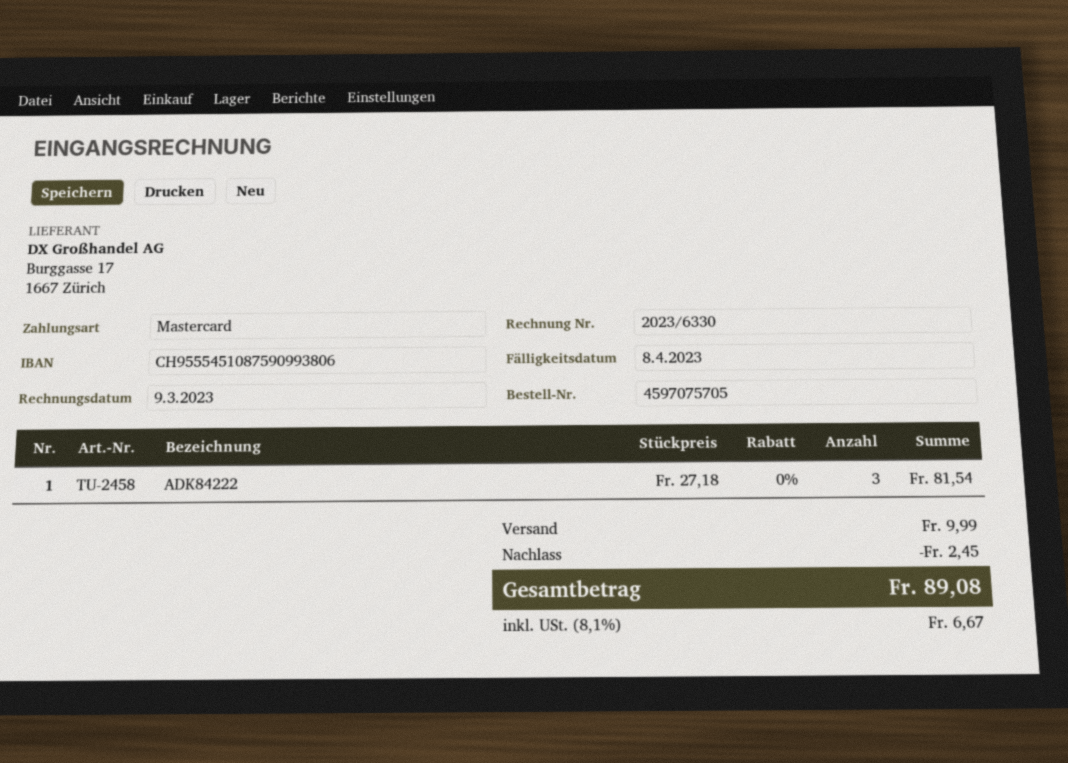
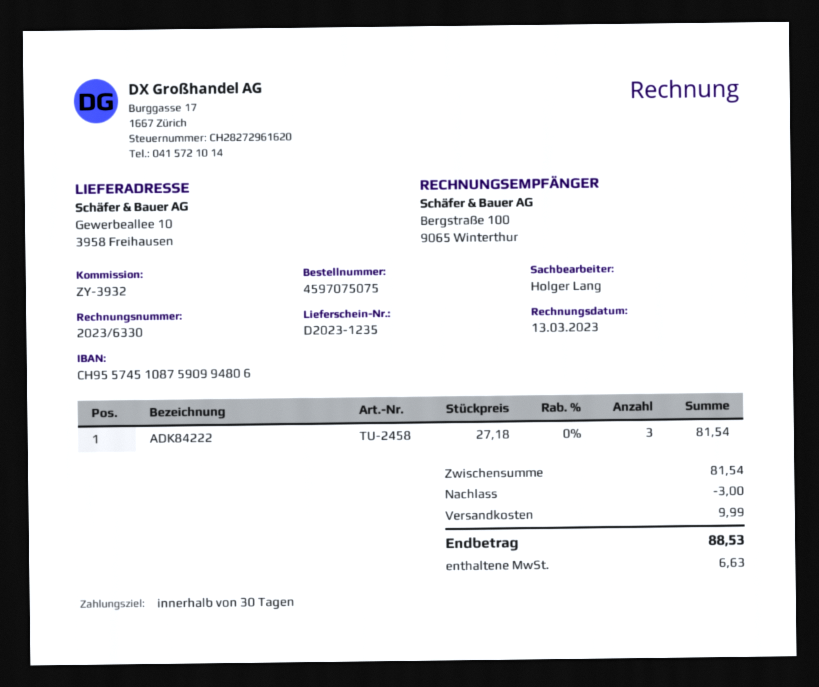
order number: 4597075705 -> 4597075075
invoice date: 2023-03-09 -> 2023-03-13
bank account: CH9555451087590993806 -> CH9557451087590994806
discount: 2.45 -> 3.00
tax: 6.67 -> 6.63
total: 89.08 -> 88.53

